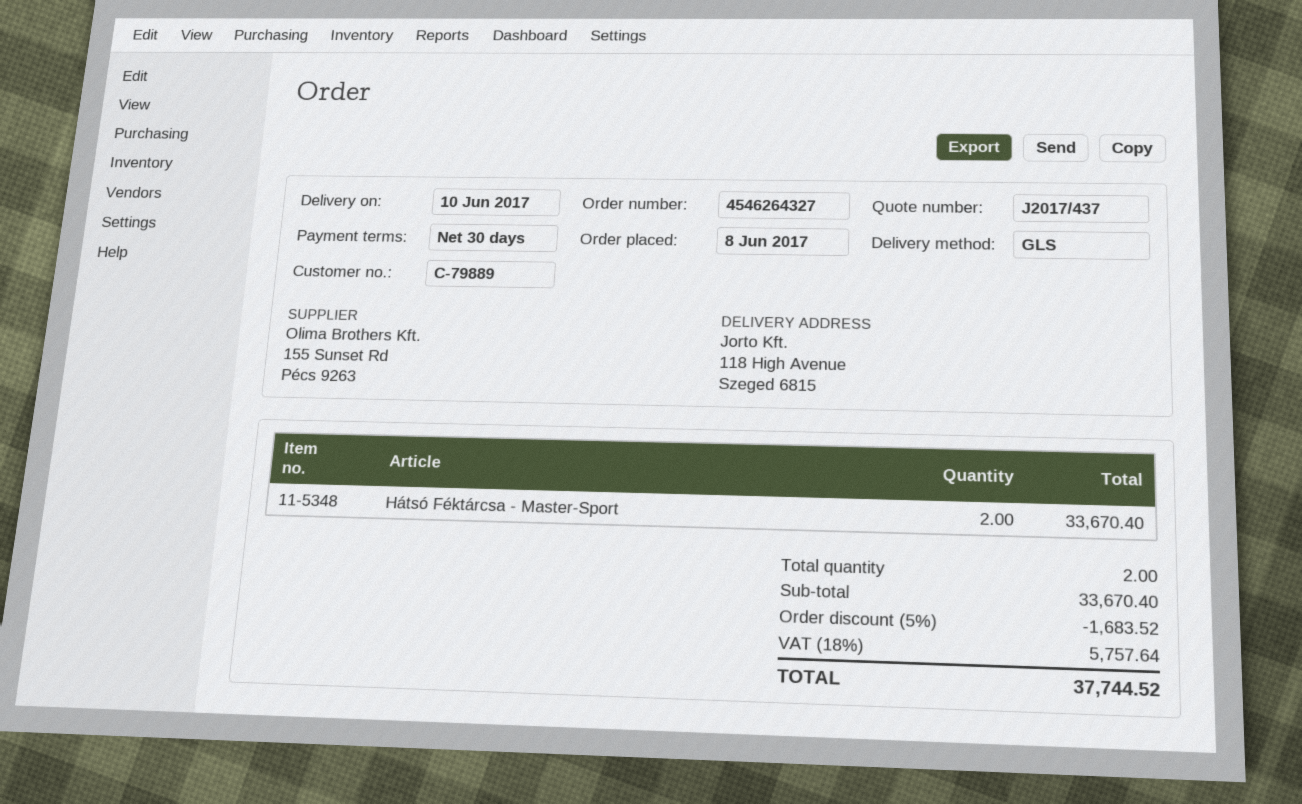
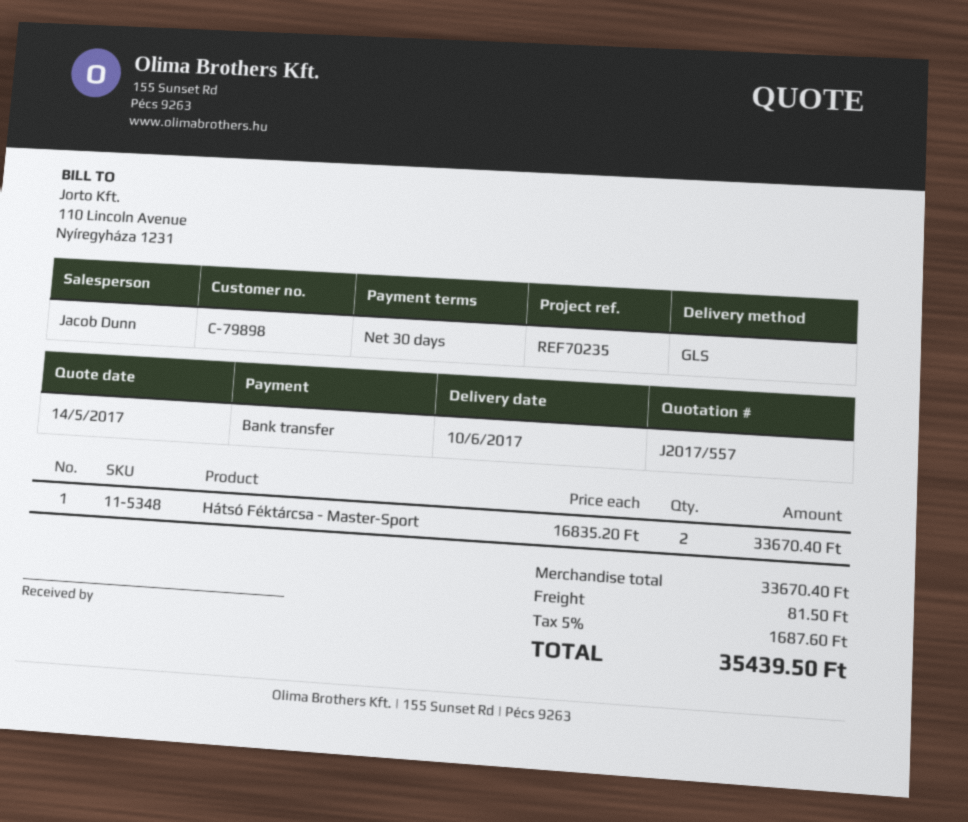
quote number: J2017/437 -> J2017/557
customer number: C-79889 -> C-79898
discount: 5% = 1683.52 -> none
shipping: none -> 81.50
tax: 18% = 5757.64 -> 5% = 1687.60
total: 37744.52 -> 35439.50

